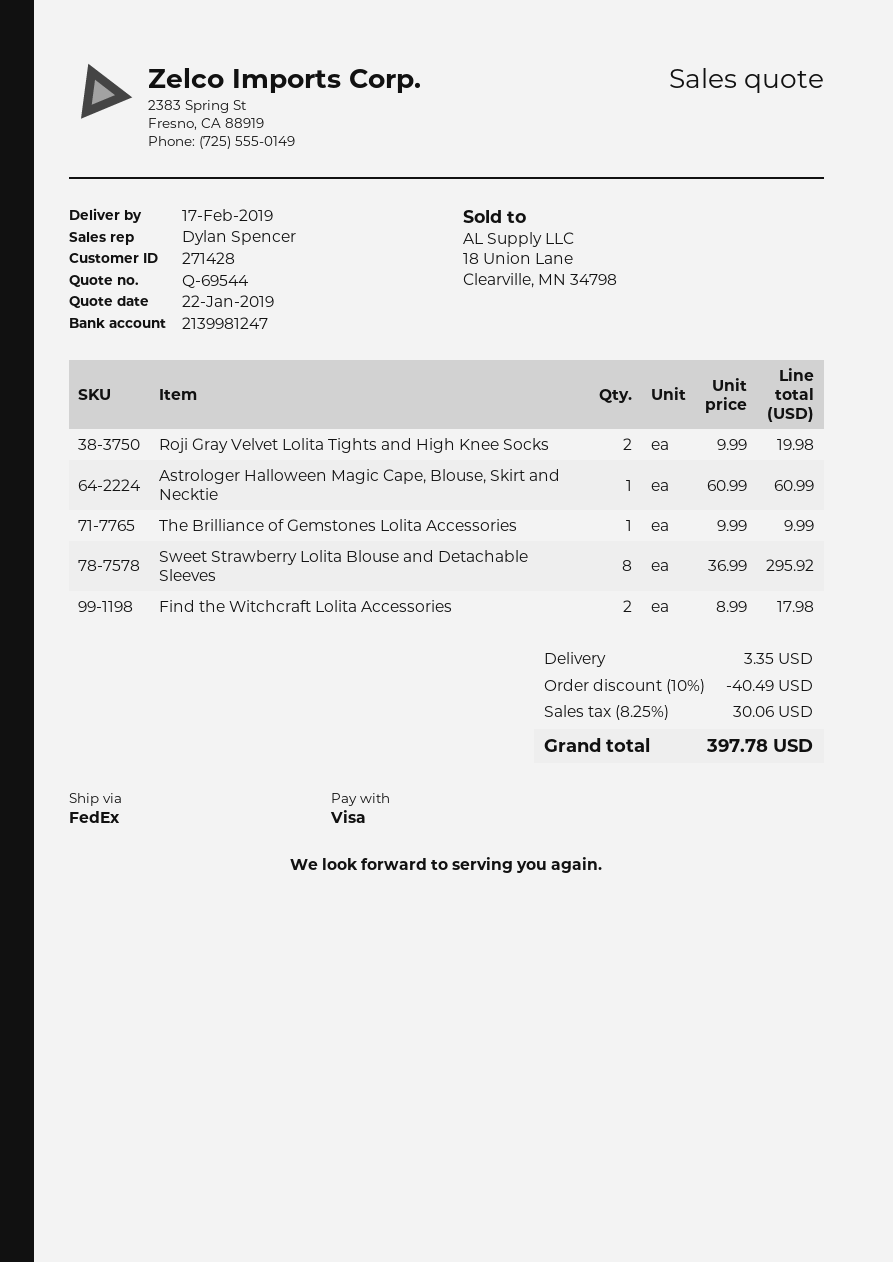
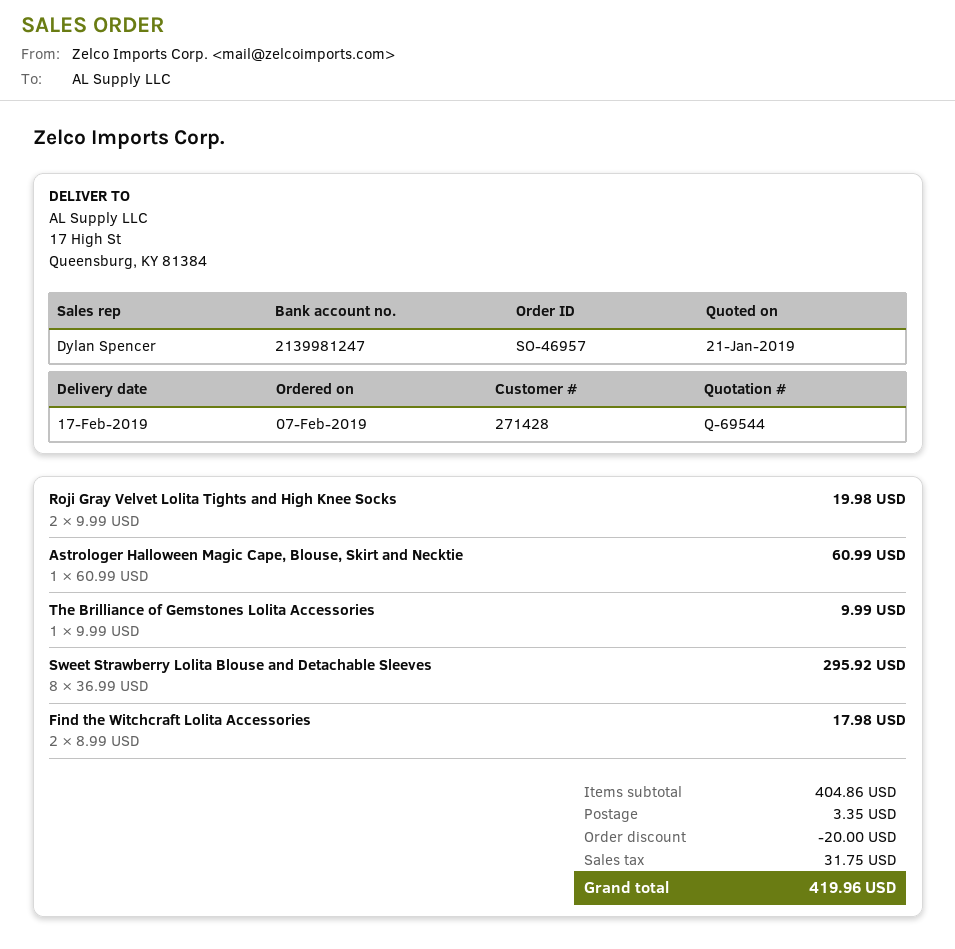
quote date: 2019-01-22 -> 2019-01-21
discount: 40.49 -> 20.00
tax: 30.06 -> 31.75
total: 397.78 -> 419.96

